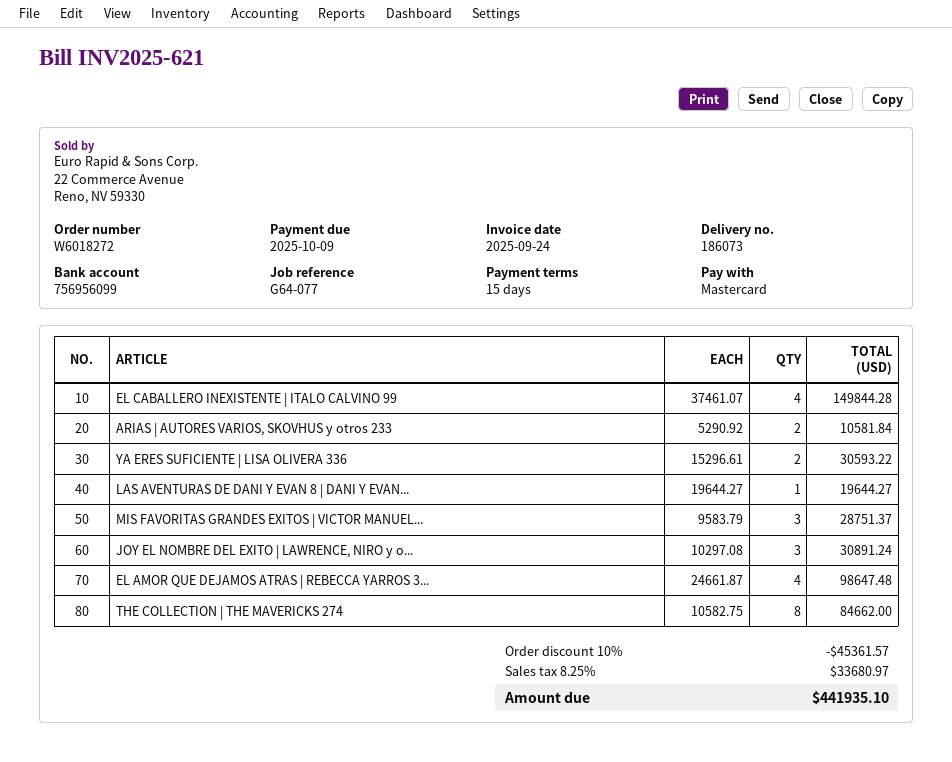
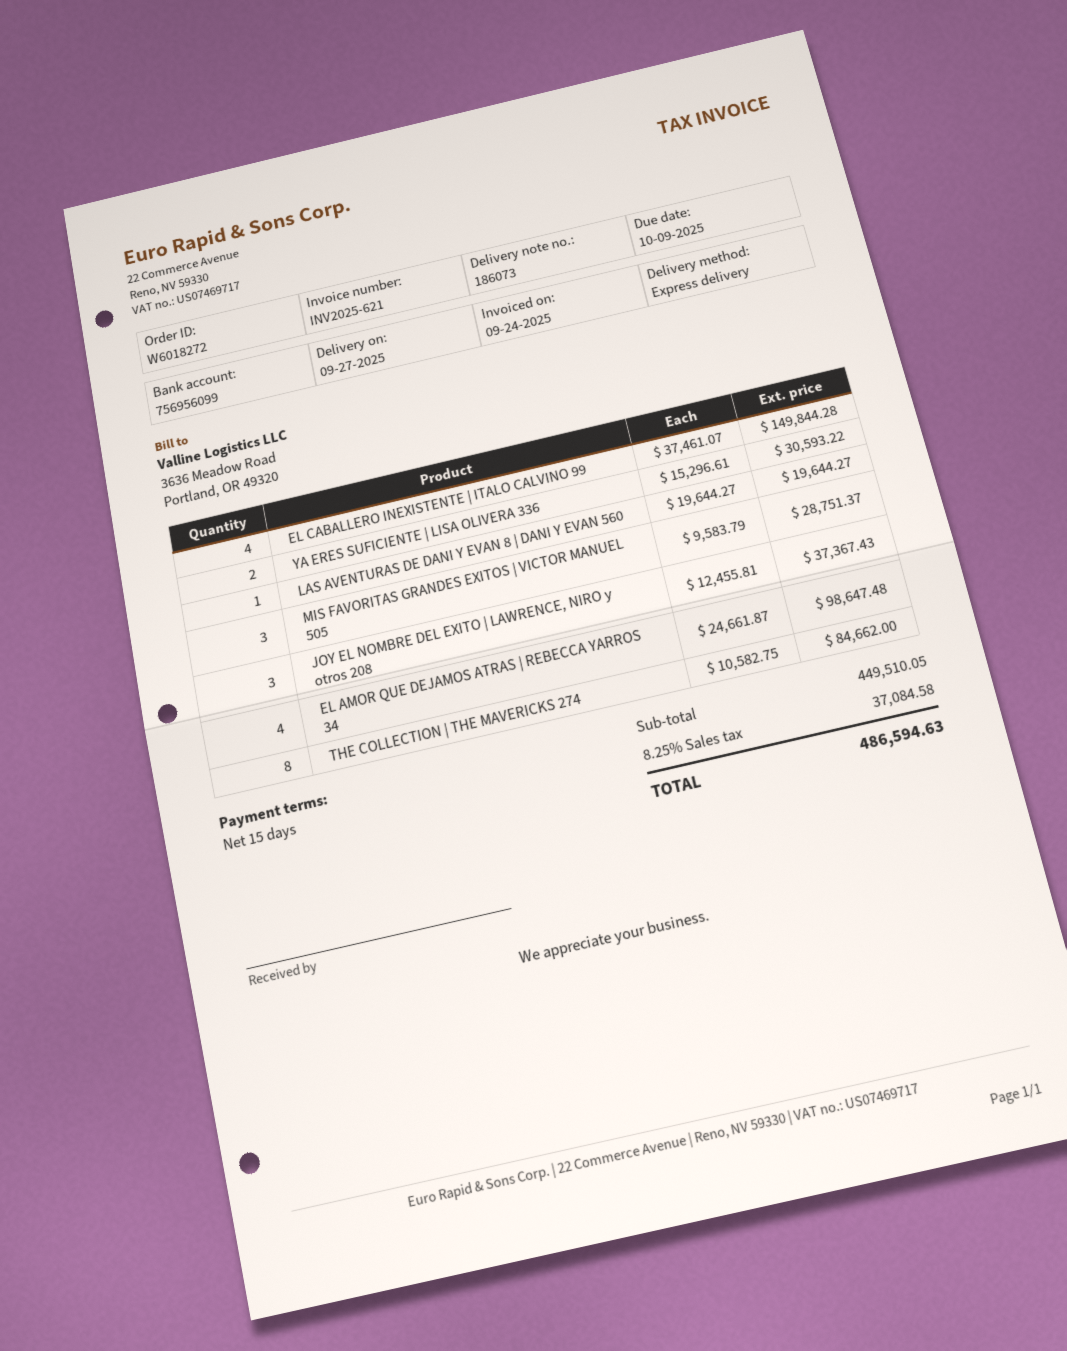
ARIAS | AUTORES VARIOS, SKOVHUS y otros 233: 2 x 5290.92 = 10581.84 -> none
JOY EL NOMBRE DEL EXITO | LAWRENCE, NIRO y o...: 3 x 10297.08 = 30891.24 -> 3 x 12455.81 = 37367.43
discount: 10% = 45361.57 -> none
tax: 8.25% = 33680.97 -> 8.25% = 37084.58
total: 441935.10 -> 486594.63

